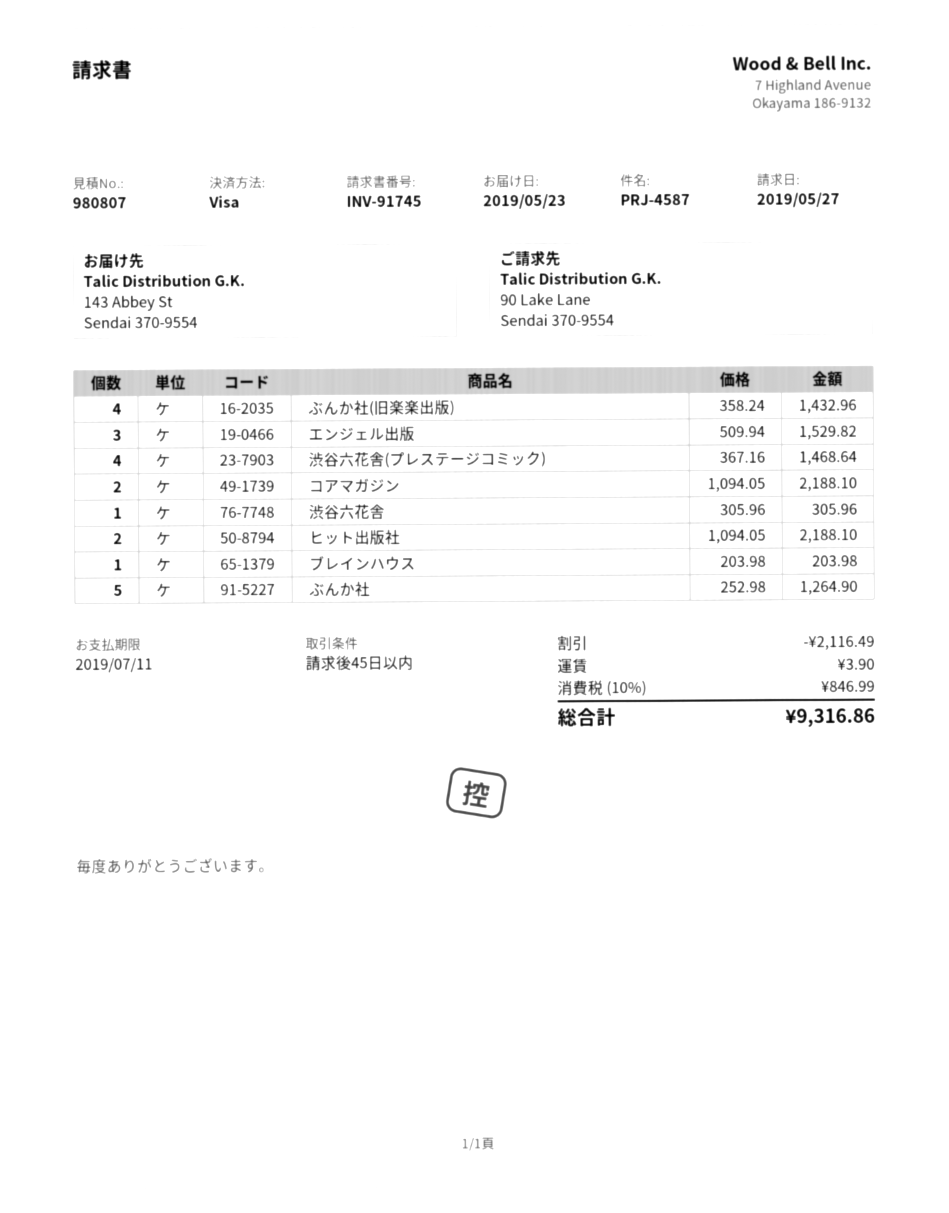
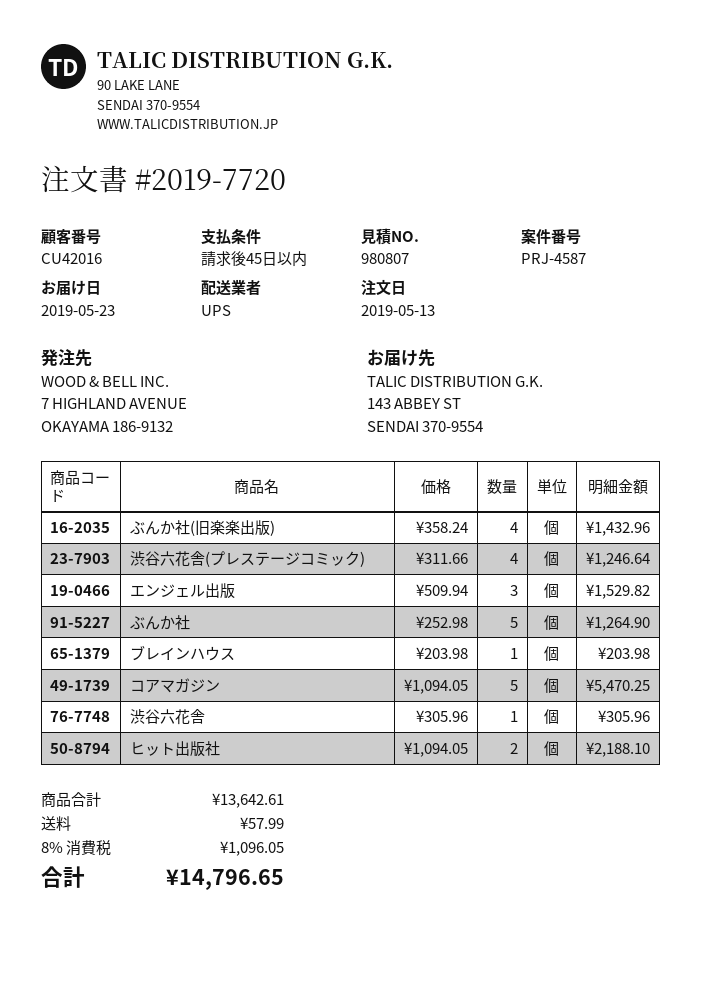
渋谷六花舎(プレステージコミック): 4 x 367.16 = 1468.64 -> 4 x 311.66 = 1246.64
コアマガジン: 2 x 1094.05 = 2188.10 -> 5 x 1094.05 = 5470.25
discount: 2116.49 -> none
shipping: 3.90 -> 57.99
tax: 10% = 846.99 -> 8% = 1096.05
total: 9316.86 -> 14796.65

